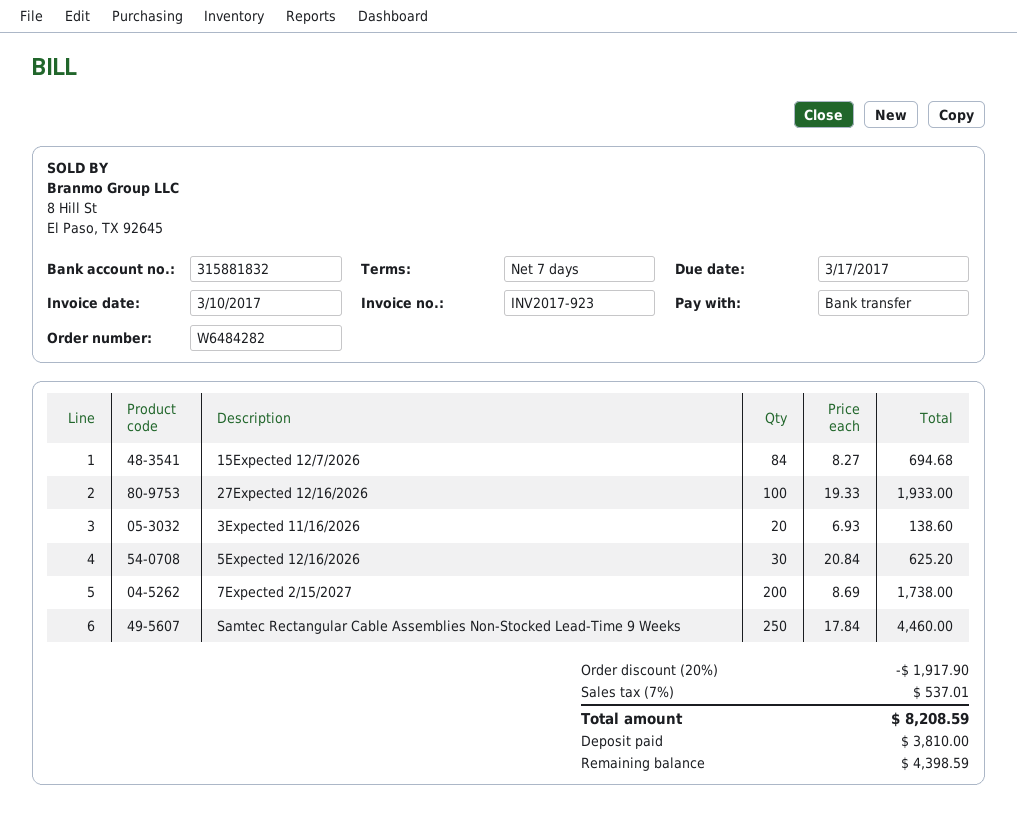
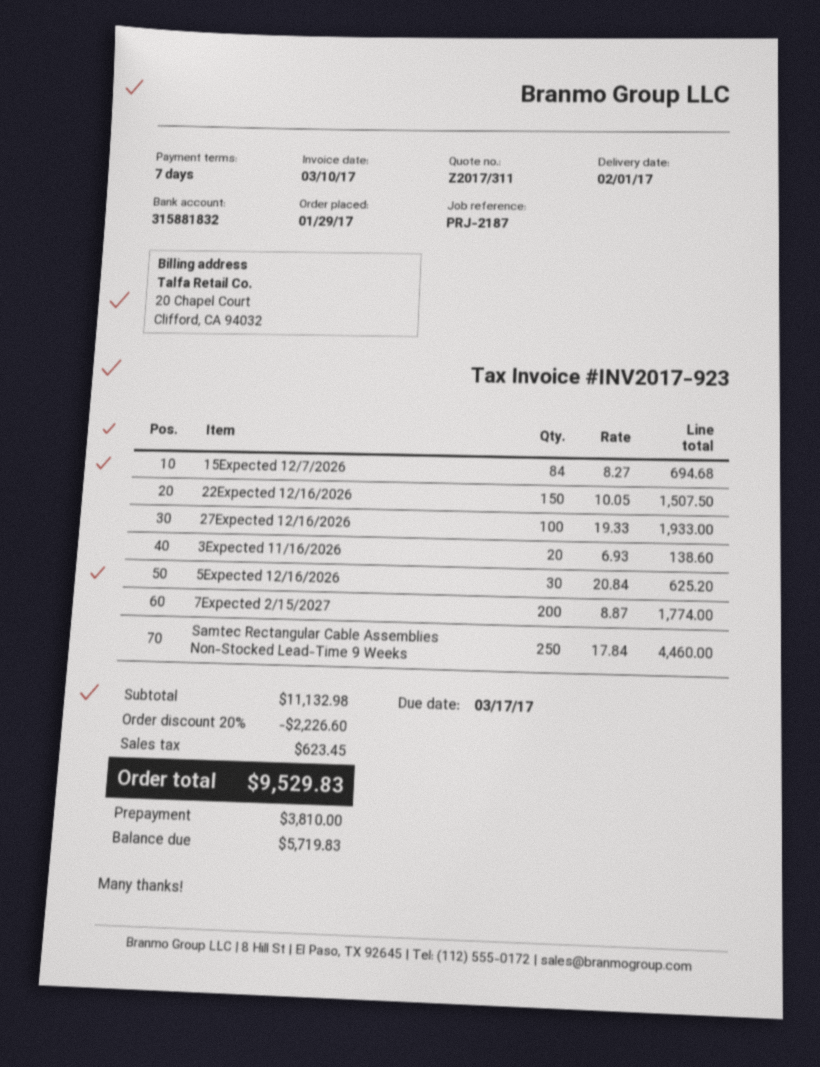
7Expected 2/15/2027: 200 x 8.69 = 1738.00 -> 200 x 8.87 = 1774.00
22Expected 12/16/2026: none -> 150 x 10.05 = 1507.50
discount: 20% = 1917.90 -> 20% = 2226.60
tax: 537.01 -> 623.45
total: 8208.59 -> 9529.83
balance: 4398.59 -> 5719.83

